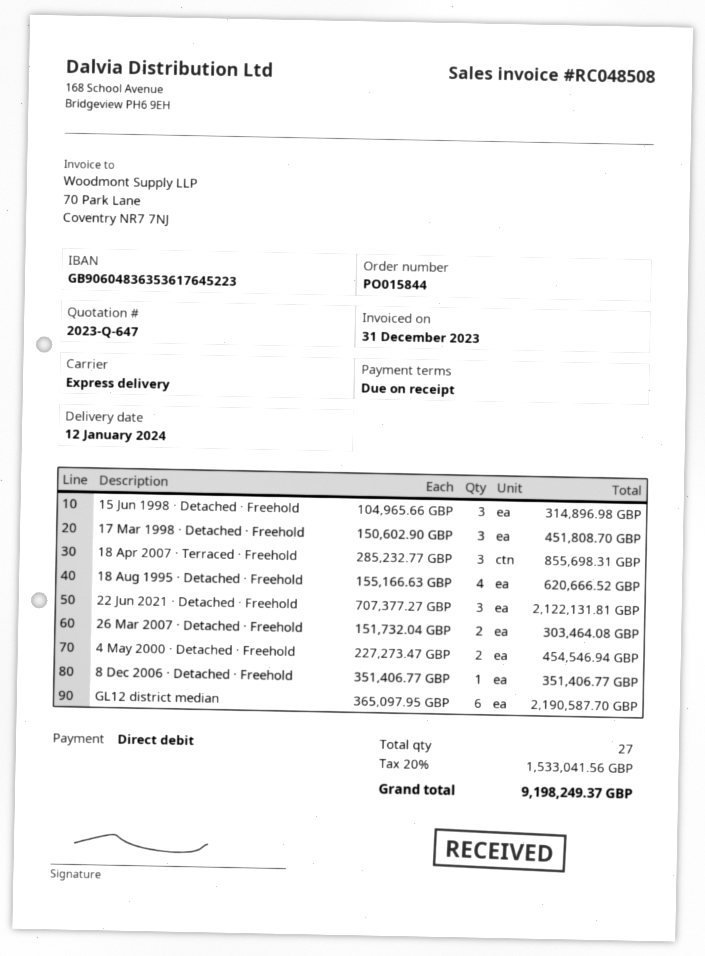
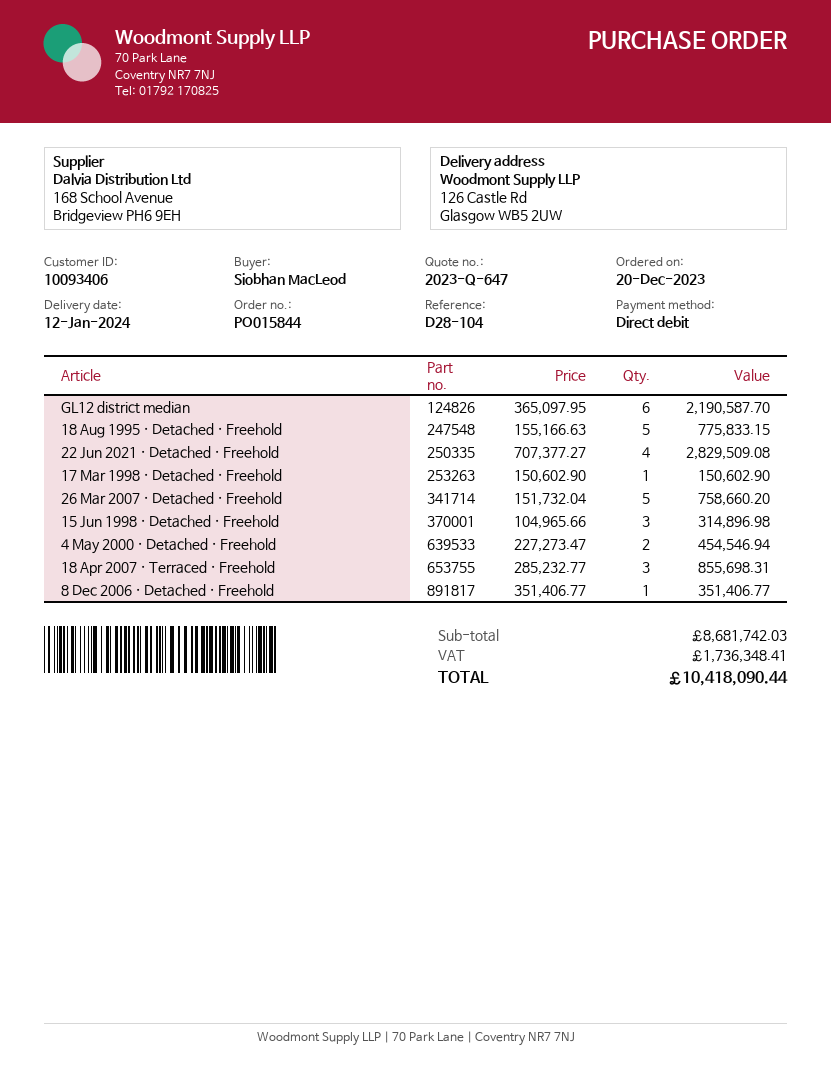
17 Mar 1998 · Detached · Freehold: 3 x 150602.90 = 451808.70 -> 1 x 150602.90 = 150602.90
18 Aug 1995 · Detached · Freehold: 4 x 155166.63 = 620666.52 -> 5 x 155166.63 = 775833.15
22 Jun 2021 · Detached · Freehold: 3 x 707377.27 = 2122131.81 -> 4 x 707377.27 = 2829509.08
26 Mar 2007 · Detached · Freehold: 2 x 151732.04 = 303464.08 -> 5 x 151732.04 = 758660.20
tax: 1533041.56 -> 1736348.41
total: 9198249.37 -> 10418090.44

